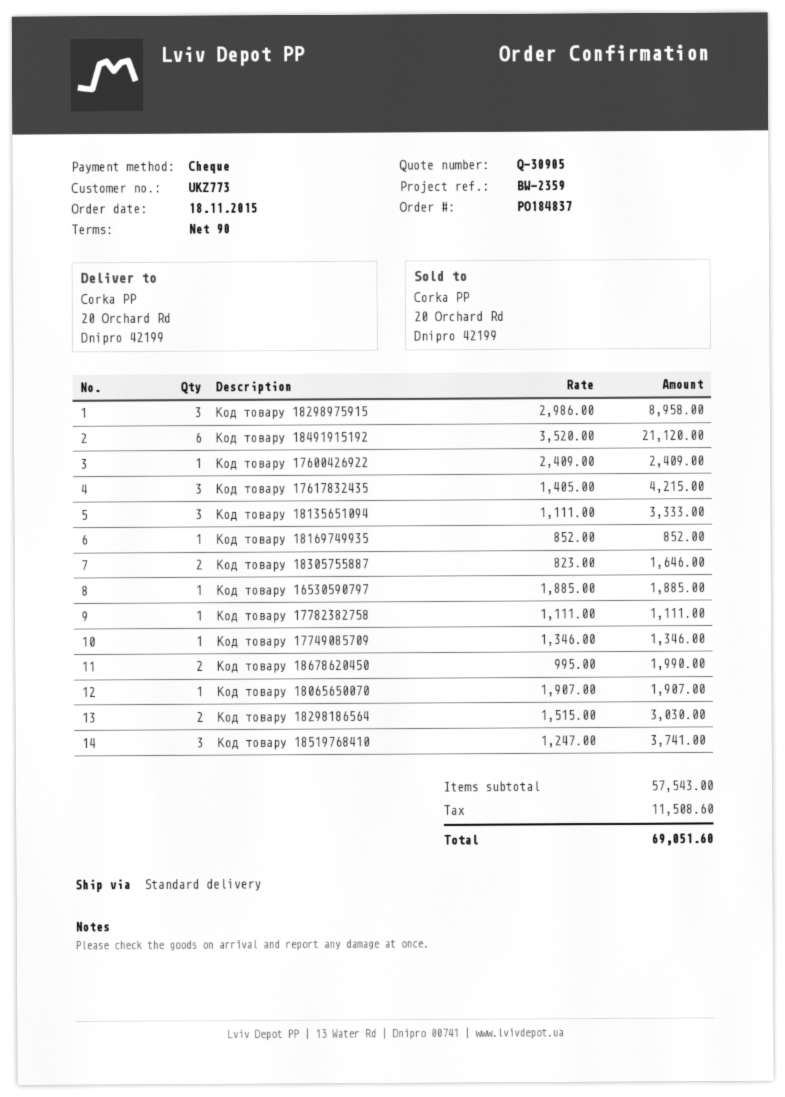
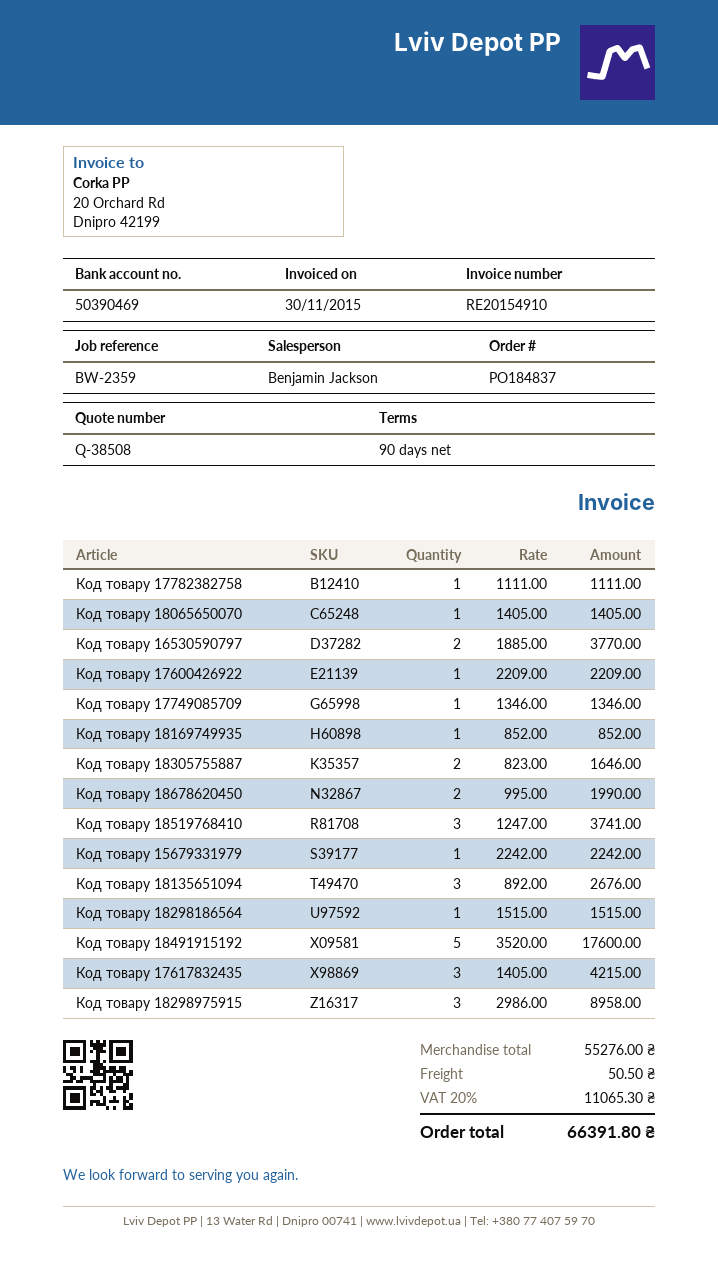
quote number: Q-30905 -> Q-38508
Код товару 18491915192: 6 x 3520.00 = 21120.00 -> 5 x 3520.00 = 17600.00
Код товару 17600426922: 1 x 2409.00 = 2409.00 -> 1 x 2209.00 = 2209.00
Код товару 18135651094: 3 x 1111.00 = 3333.00 -> 3 x 892.00 = 2676.00
Код товару 16530590797: 1 x 1885.00 = 1885.00 -> 2 x 1885.00 = 3770.00
Код товару 18065650070: 1 x 1907.00 = 1907.00 -> 1 x 1405.00 = 1405.00
Код товару 18298186564: 2 x 1515.00 = 3030.00 -> 1 x 1515.00 = 1515.00
Код товару 15679331979: none -> 1 x 2242.00 = 2242.00
subtotal: 57543.00 -> 55276.00
shipping: none -> 50.50
tax: 11508.60 -> 11065.30
total: 69051.60 -> 66391.80

